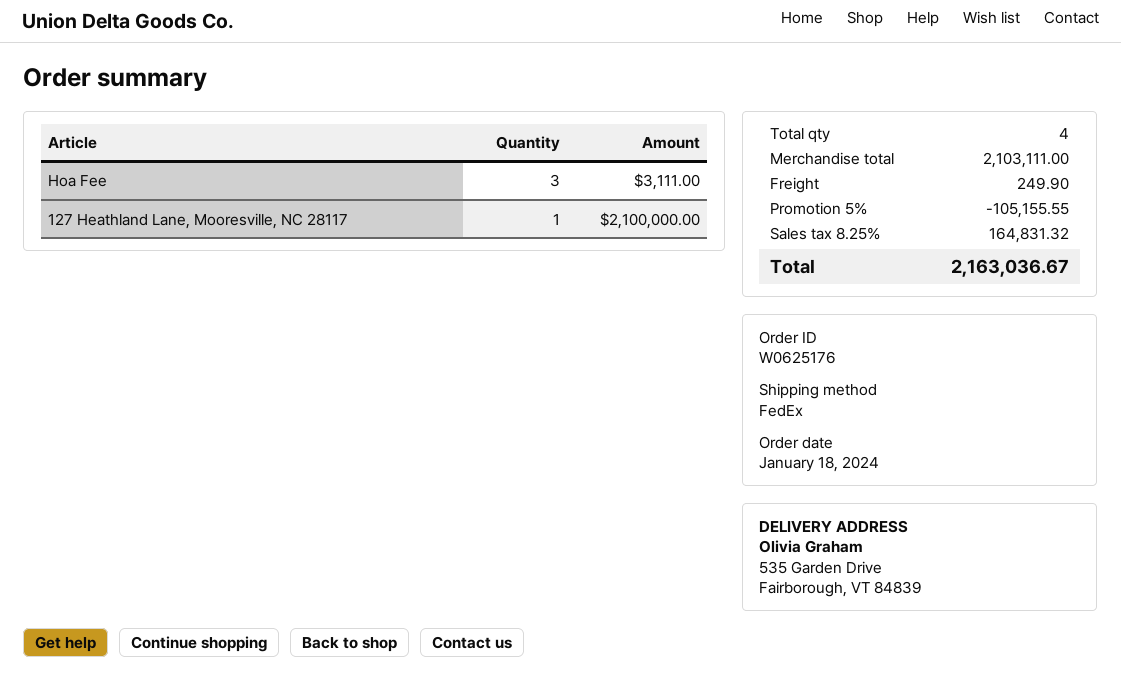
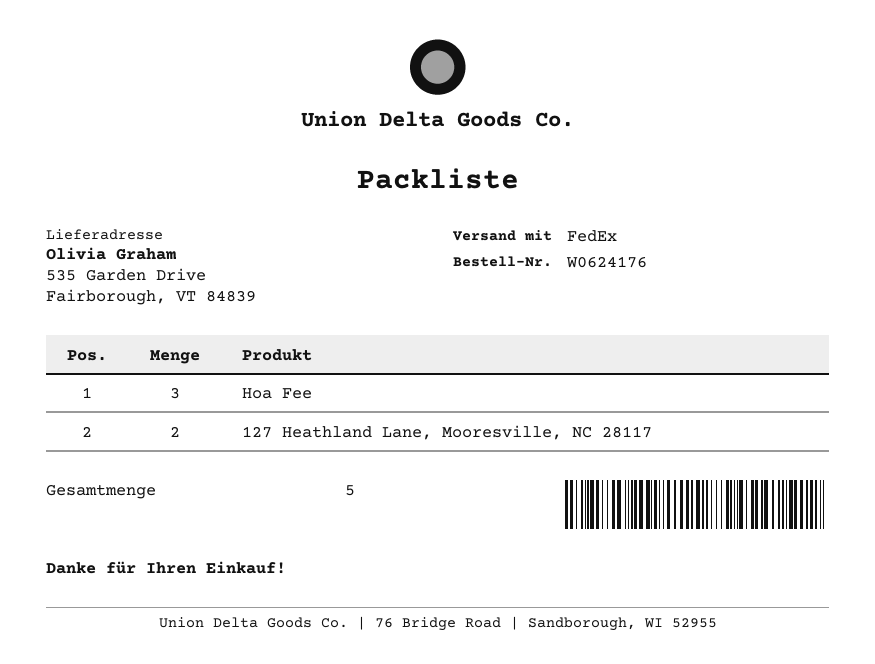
order number: W0625176 -> W0624176
127 Heathland Lane, Mooresville, NC 28117: 1 -> 2
total quantity: 4 -> 5

